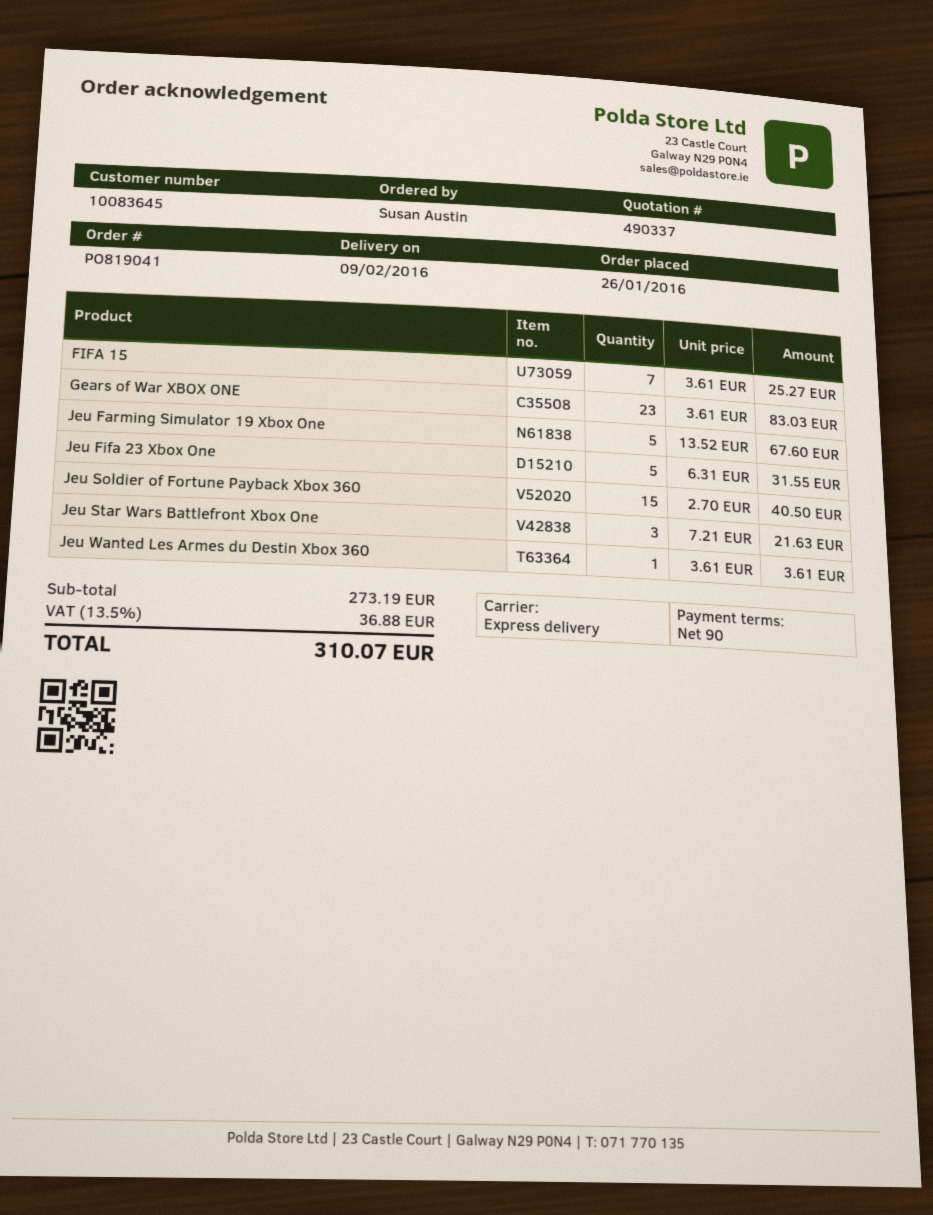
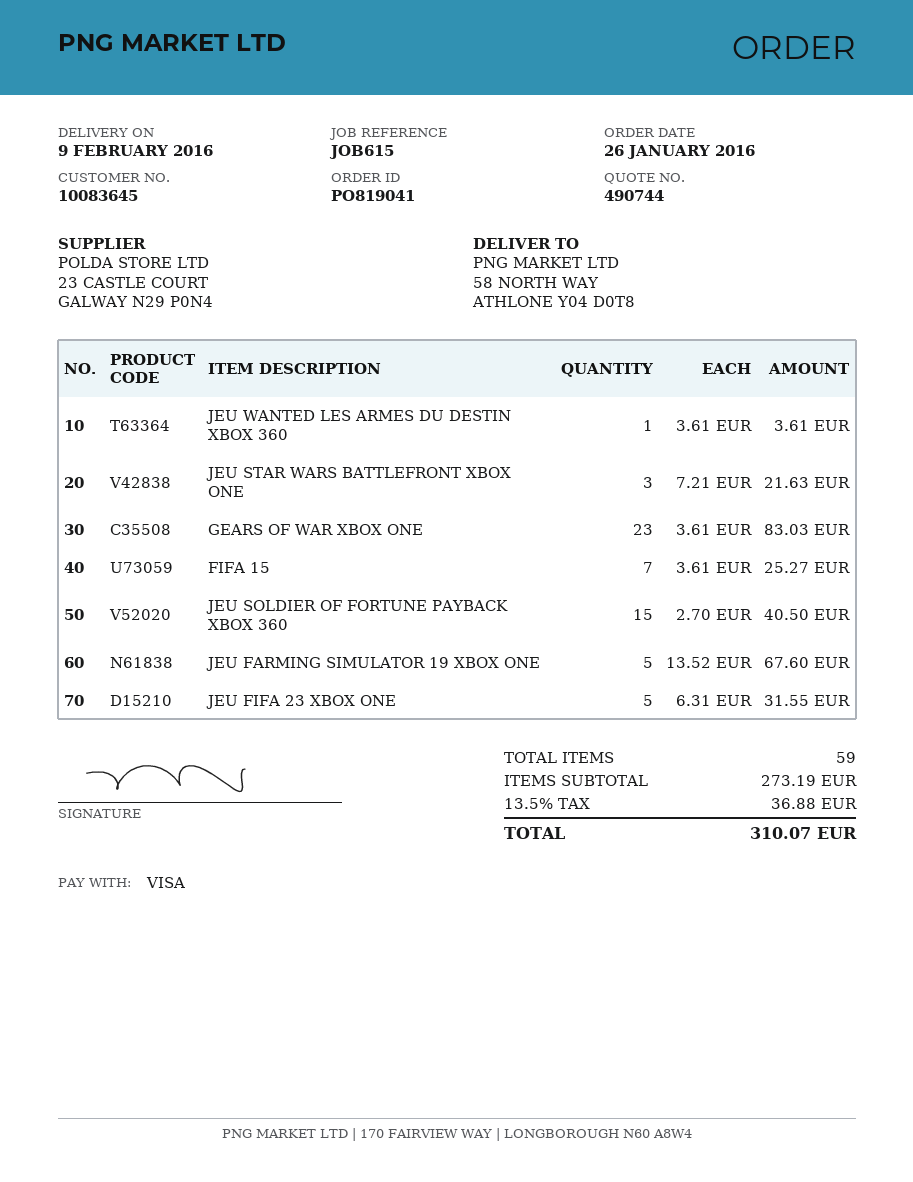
quote number: 490337 -> 490744

